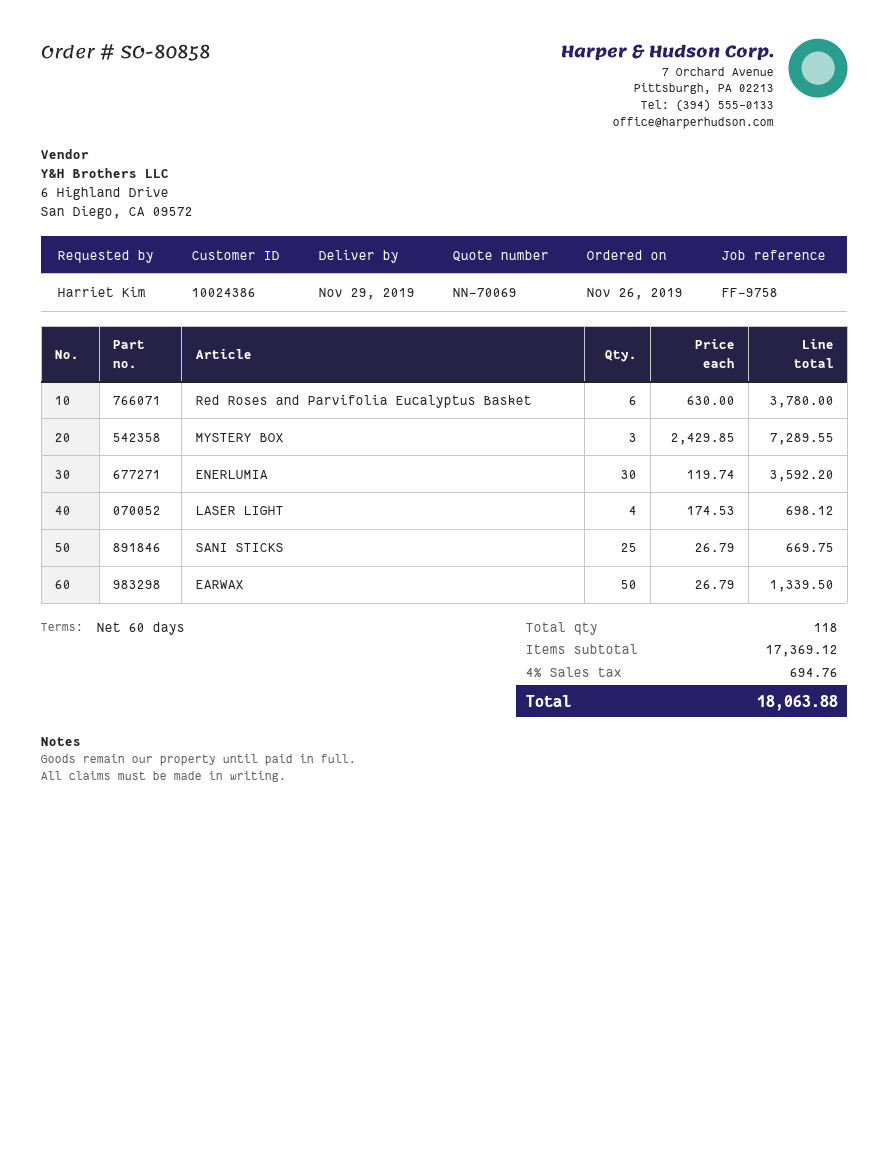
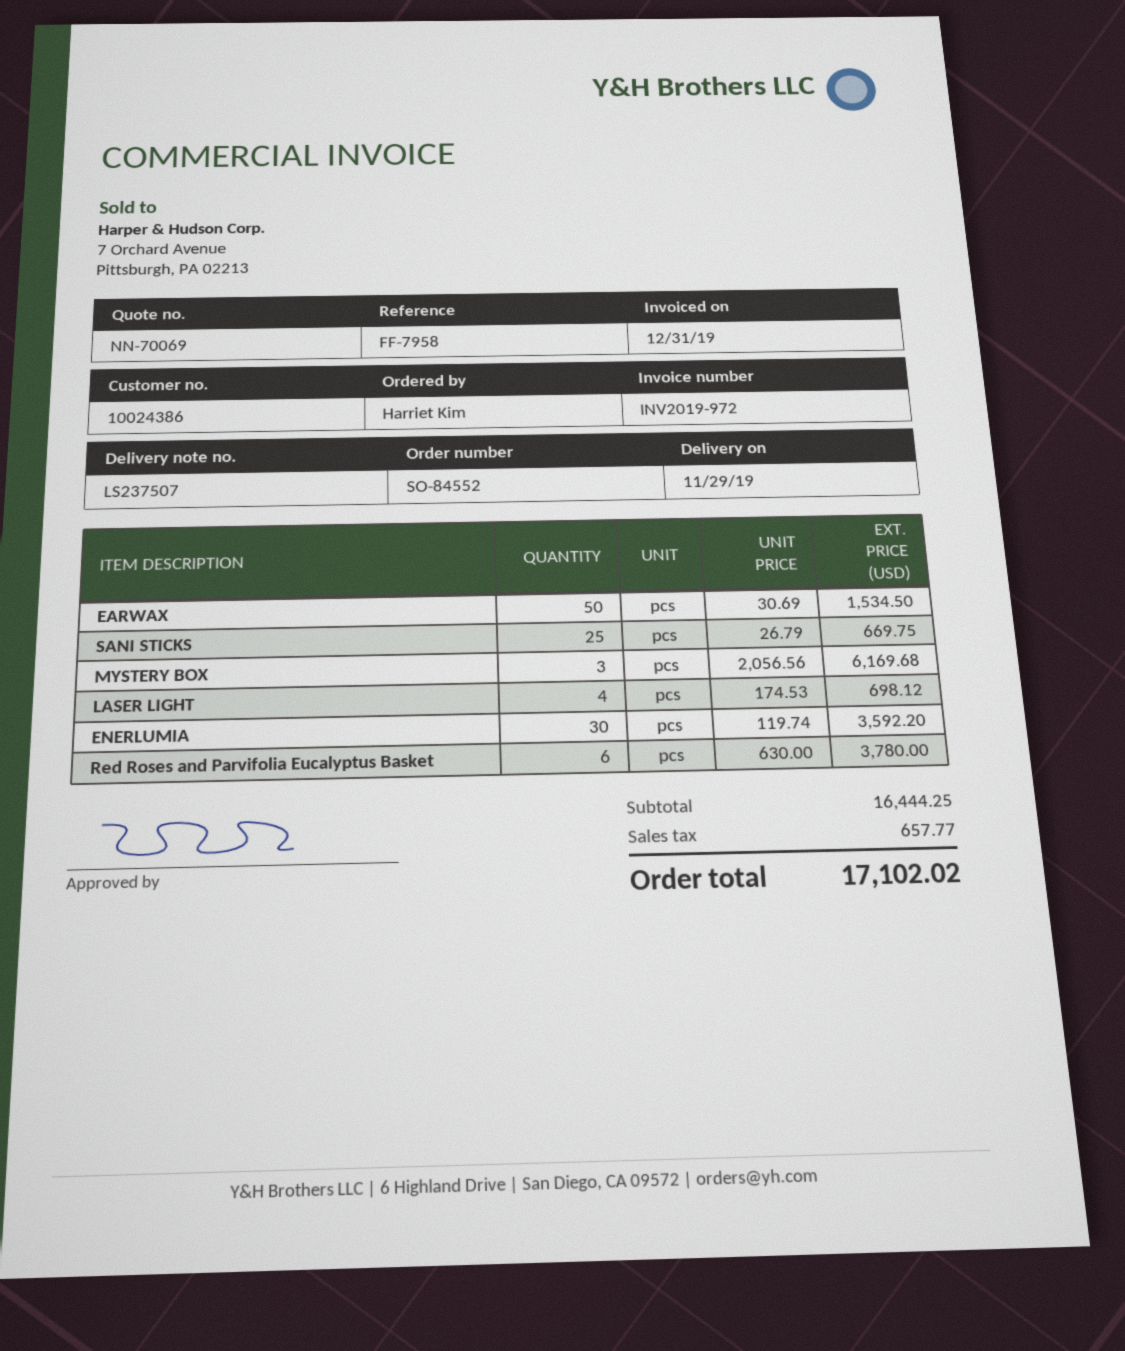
order number: SO-80858 -> SO-84552
reference: FF-9758 -> FF-7958
MYSTERY BOX: 3 x 2429.85 = 7289.55 -> 3 x 2056.56 = 6169.68
EARWAX: 50 x 26.79 = 1339.50 -> 50 x 30.69 = 1534.50
subtotal: 17369.12 -> 16444.25
tax: 694.76 -> 657.77
total: 18063.88 -> 17102.02

